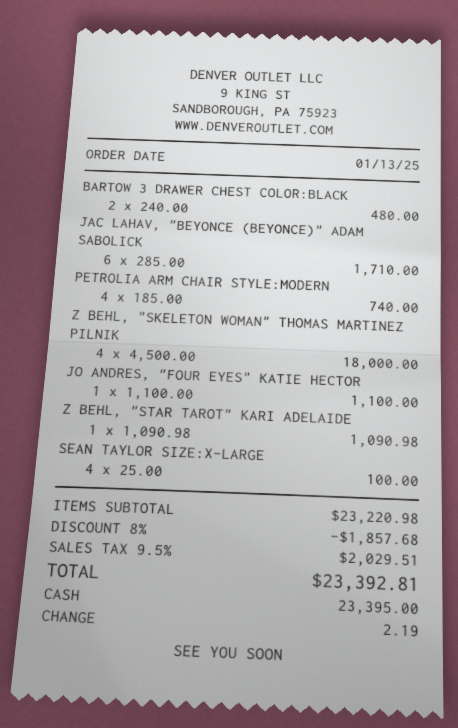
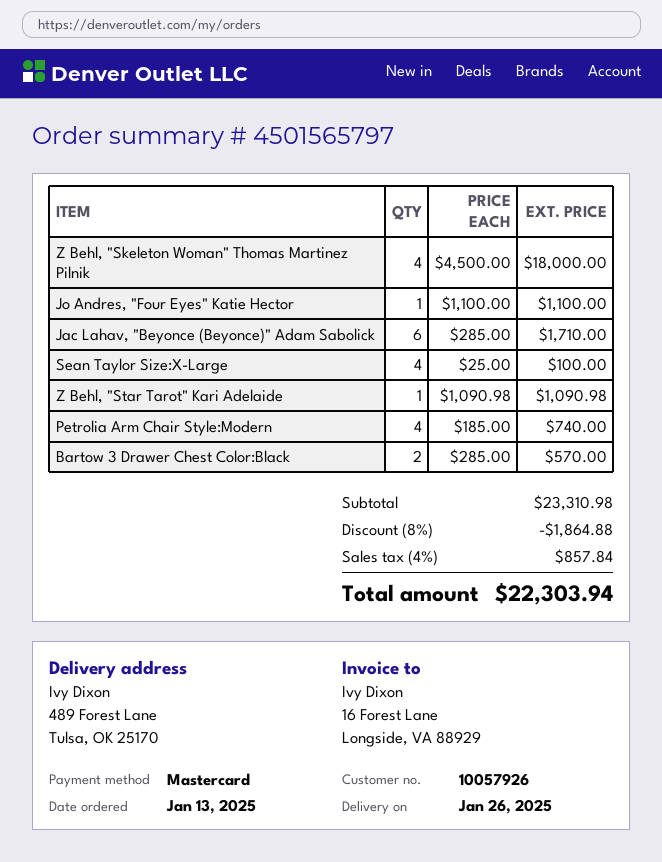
payment method: cash -> Mastercard
BARTOW 3 DRAWER CHEST COLOR:BLACK: 2 x 240.00 = 480.00 -> 2 x 285.00 = 570.00
subtotal: 23220.98 -> 23310.98
discount: 8% = 1857.68 -> 8% = 1864.88
tax: 9.5% = 2029.51 -> 4% = 857.84
total: 23392.81 -> 22303.94

